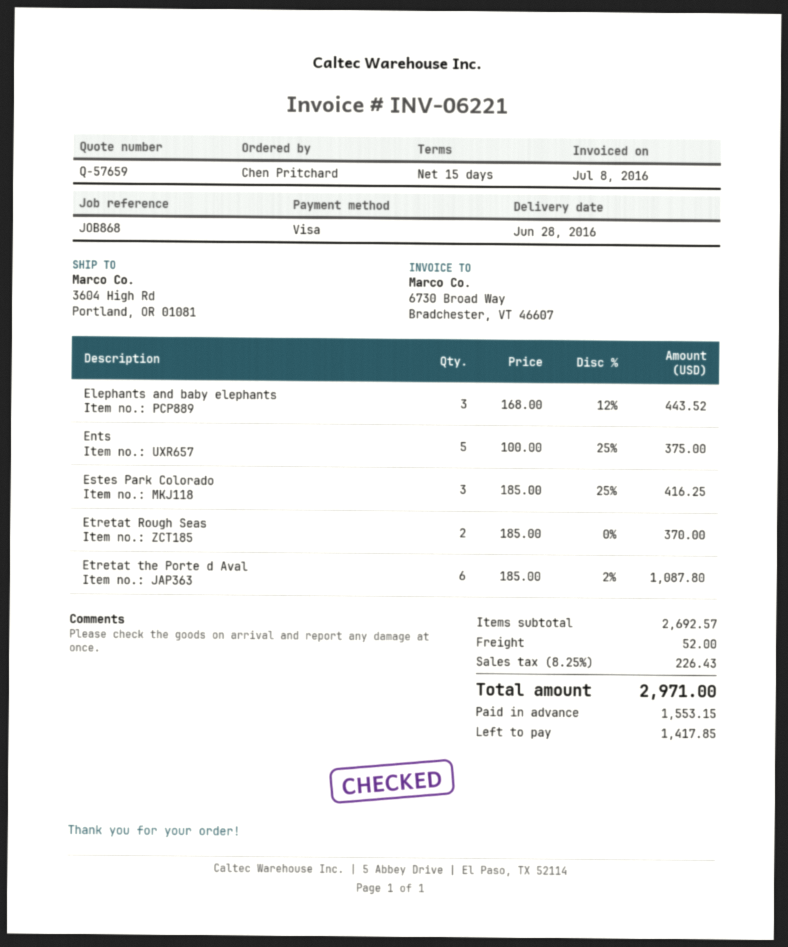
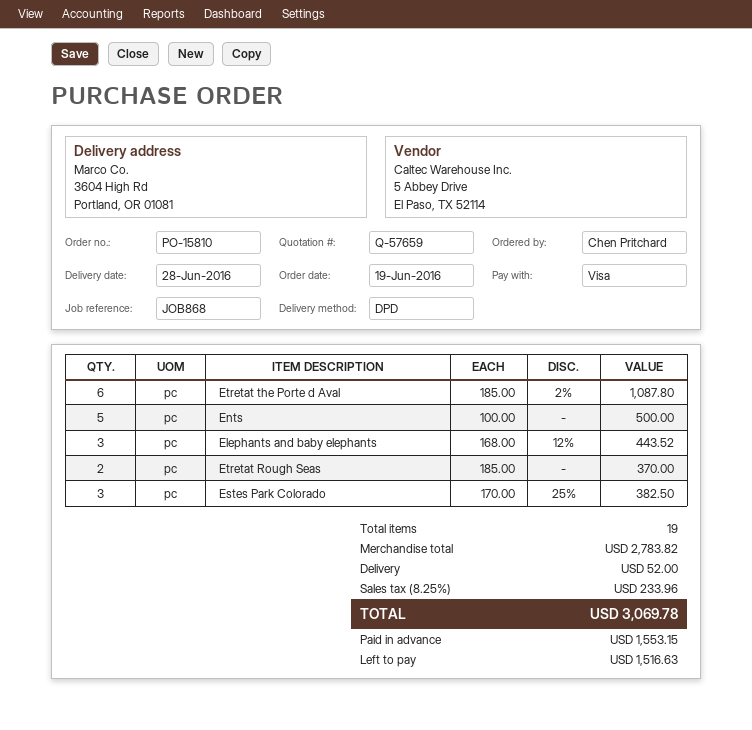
Ents: 5 x 100.00 - 25% = 375.00 -> 5 x 100.00 = 500.00
Estes Park Colorado: 3 x 185.00 - 25% = 416.25 -> 3 x 170.00 - 25% = 382.50
subtotal: 2692.57 -> 2783.82
tax: 8.25% = 226.43 -> 8.25% = 233.96
total: 2971.00 -> 3069.78
balance: 1417.85 -> 1516.63

